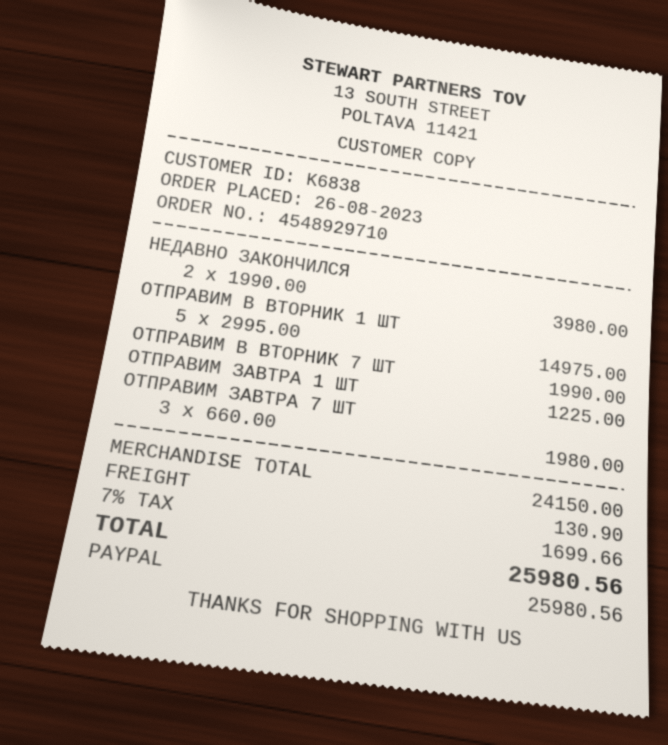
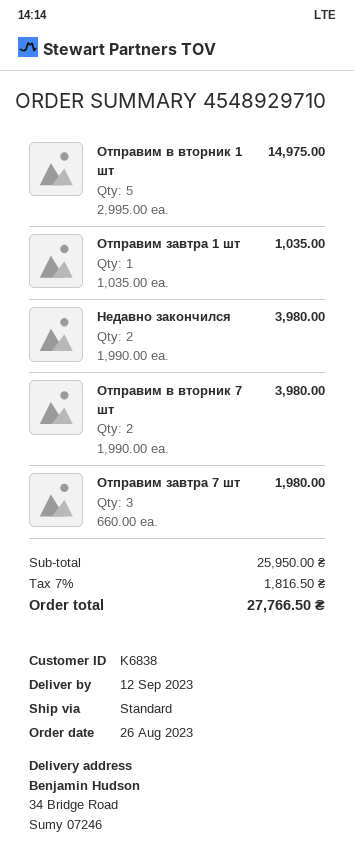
ОТПРАВИМ В ВТОРНИК 7 ШТ: 1 x 1990.00 = 1990.00 -> 2 x 1990.00 = 3980.00
ОТПРАВИМ ЗАВТРА 1 ШТ: 1 x 1225.00 = 1225.00 -> 1 x 1035.00 = 1035.00
subtotal: 24150.00 -> 25950.00
shipping: 130.90 -> none
tax: 7% = 1699.66 -> 7% = 1816.50
total: 25980.56 -> 27766.50

